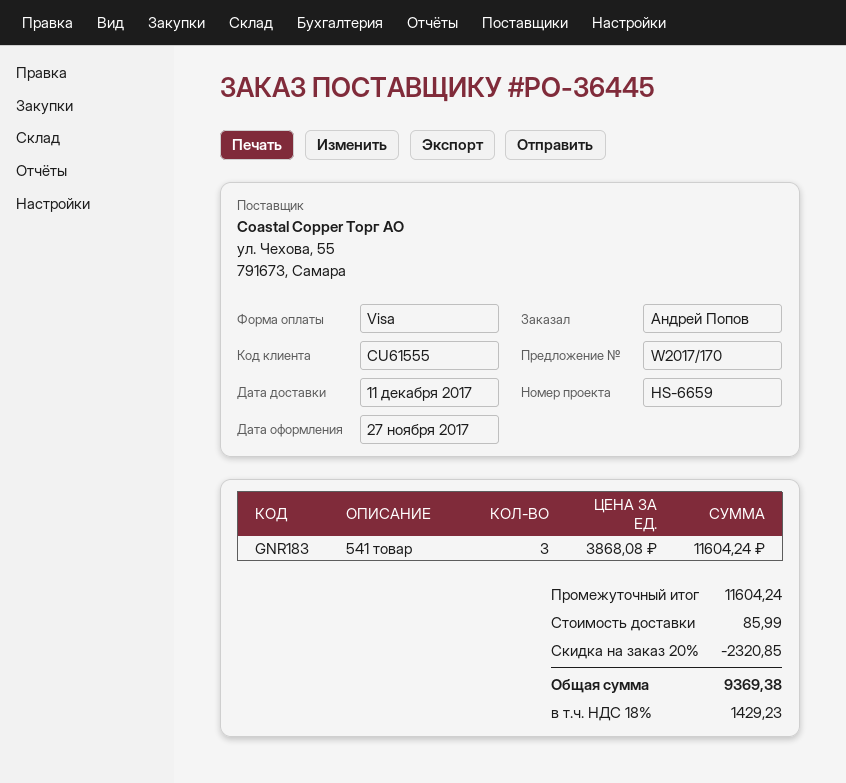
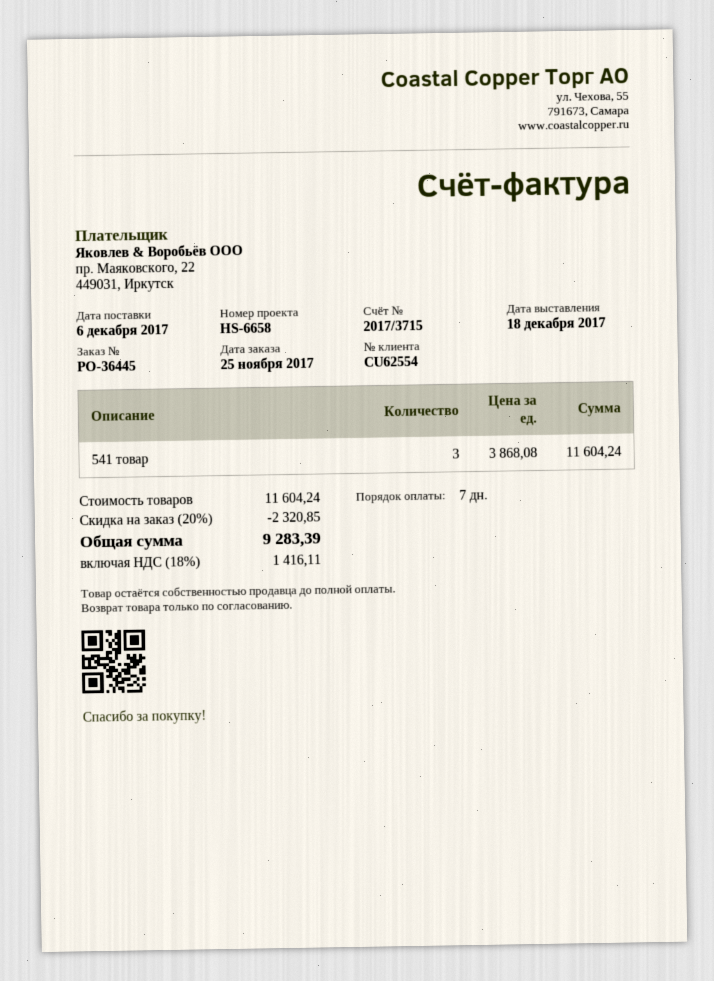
order date: 2017-11-27 -> 2017-11-25
delivery date: 2017-12-11 -> 2017-12-06
customer number: CU61555 -> CU62554
reference: HS-6659 -> HS-6658
shipping: 85.99 -> none
tax: 18% = 1429.23 -> 18% = 1416.11
total: 9369.38 -> 9283.39

